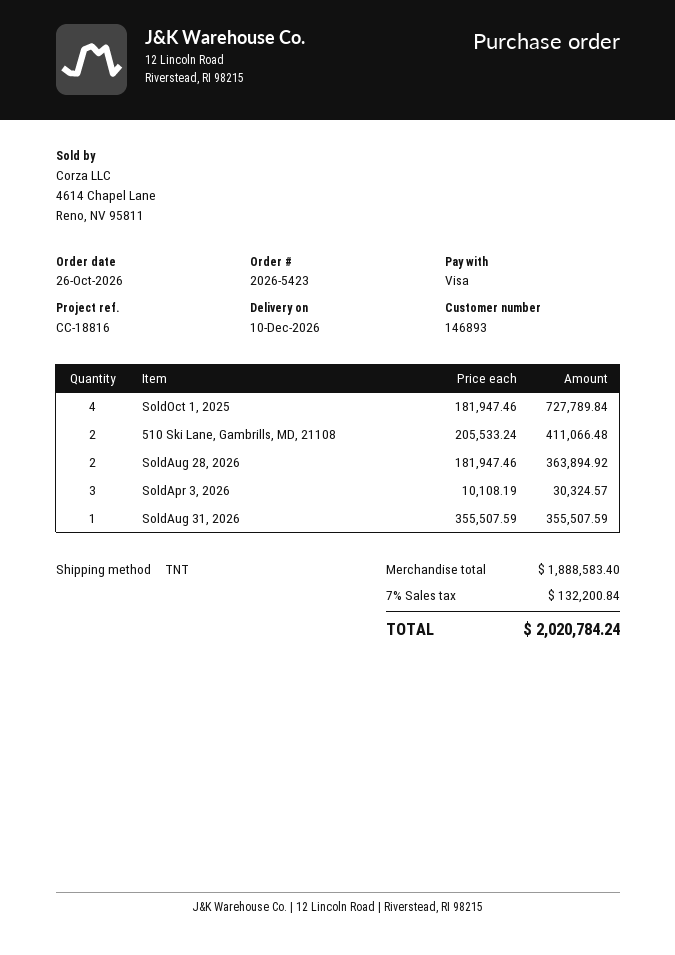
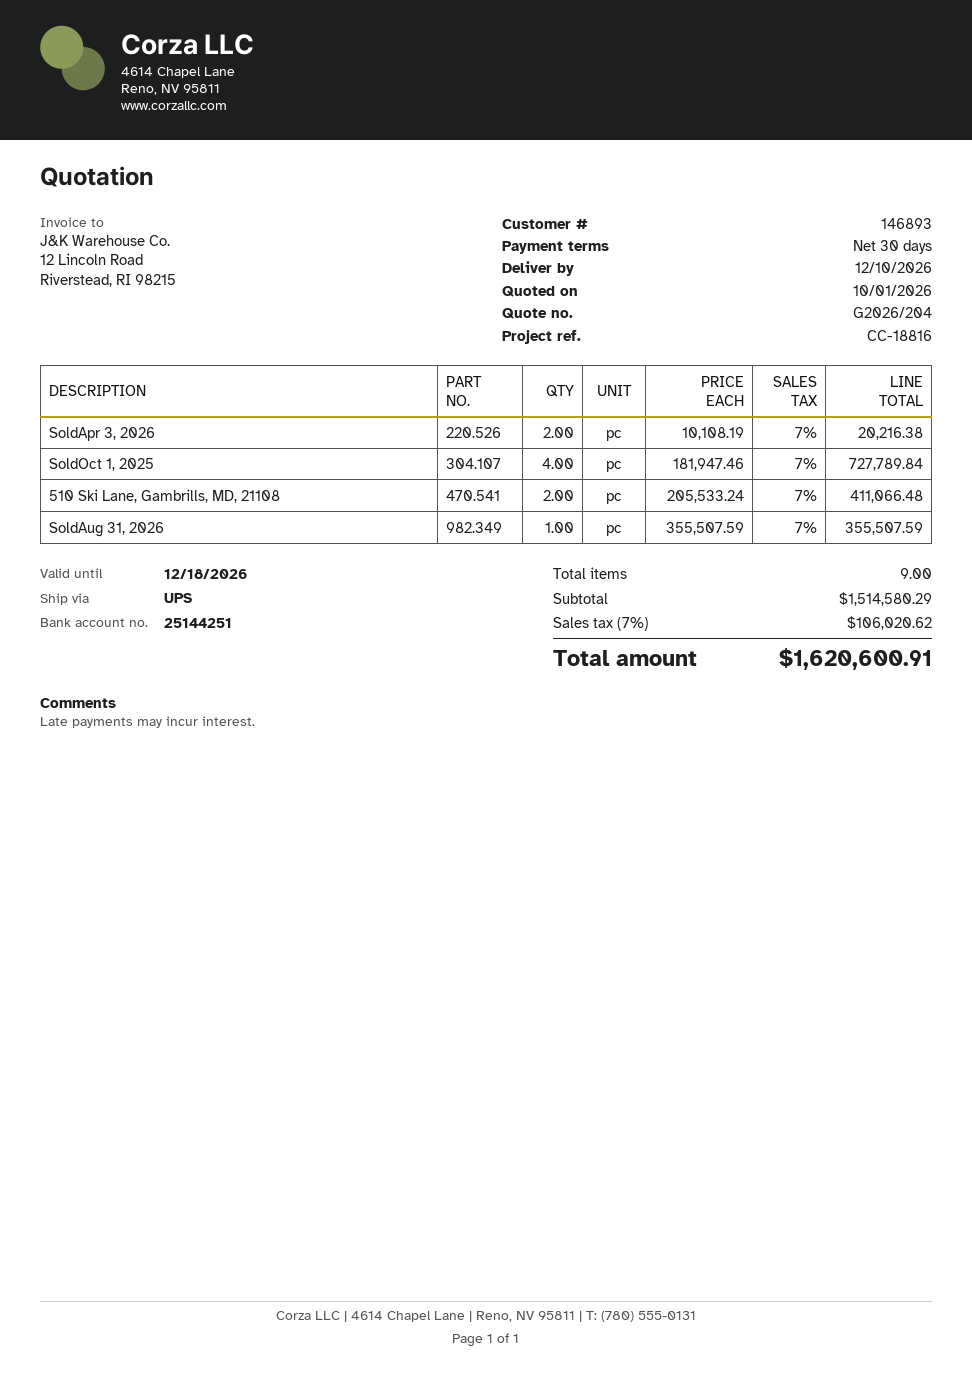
shipping method: TNT -> UPS
SoldAug 28, 2026: 2 x 181947.46 = 363894.92 -> none
SoldApr 3, 2026: 3 x 10108.19 = 30324.57 -> 2 x 10108.19 = 20216.38
subtotal: 1888583.40 -> 1514580.29
tax: 7% = 132200.84 -> 7% = 106020.62
total: 2020784.24 -> 1620600.91

